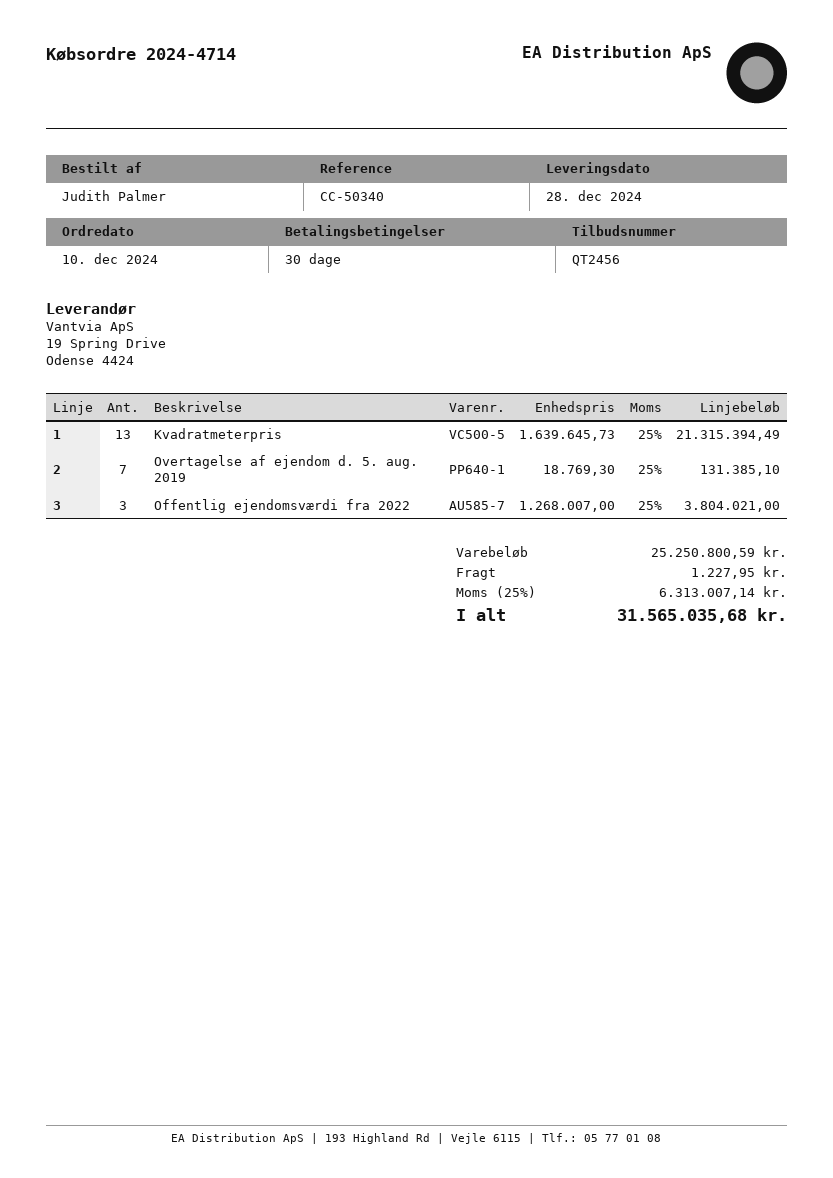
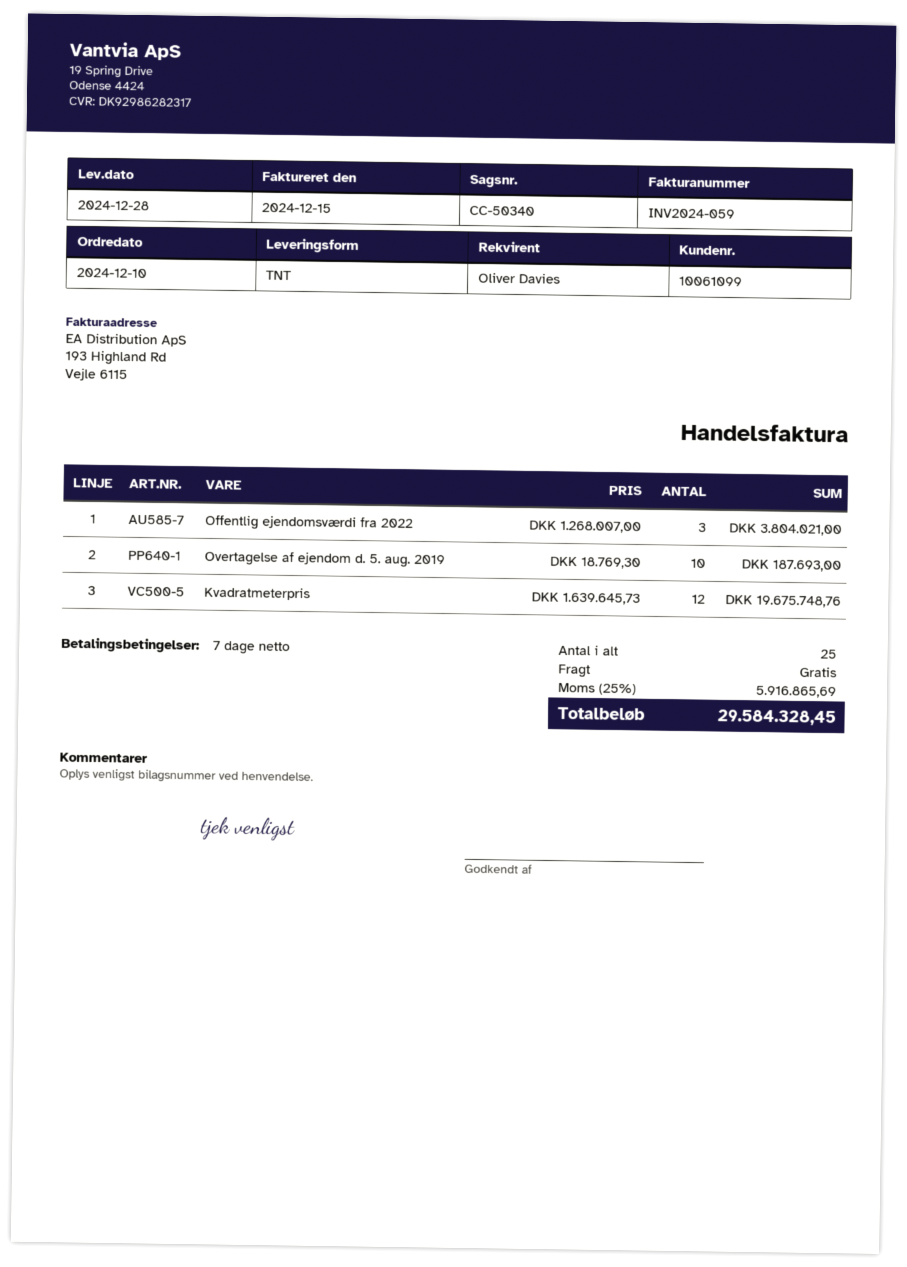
payment terms: 30 days -> 7 days
ordered by: Judith Palmer -> Oliver Davies
Kvadratmeterpris: 13 x 1639645.73 = 21315394.49 -> 12 x 1639645.73 = 19675748.76
Overtagelse af ejendom d. 5. aug. 2019: 7 x 18769.30 = 131385.10 -> 10 x 18769.30 = 187693.00
shipping: 1227.95 -> 0.00
tax: 25% = 6313007.14 -> 25% = 5916865.69
total: 31565035.68 -> 29584328.45

